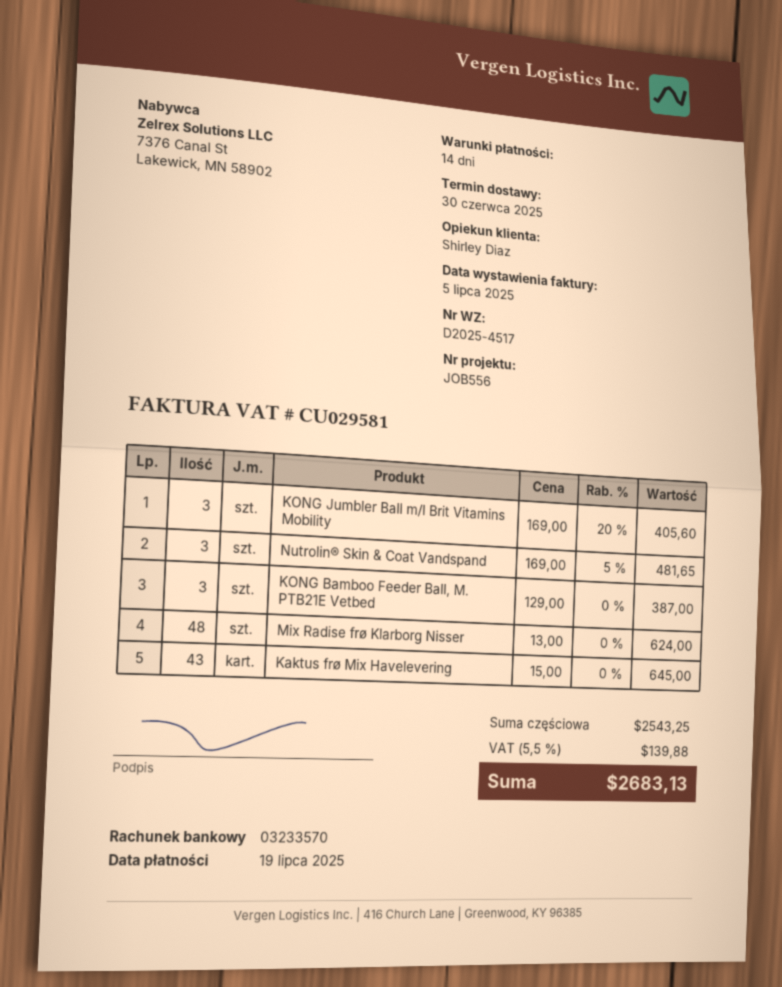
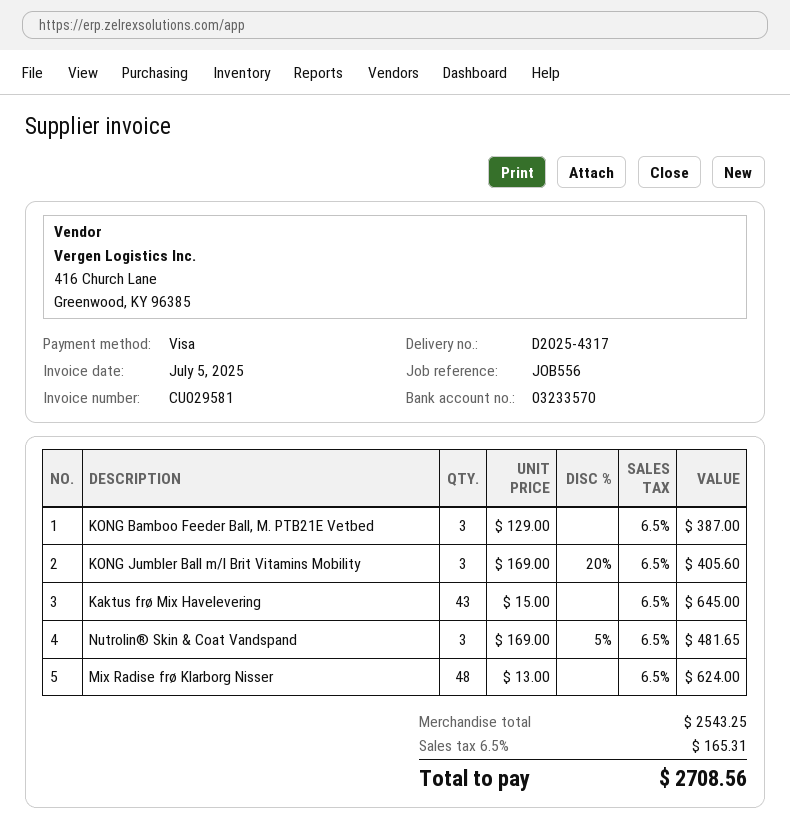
delivery note number: D2025-4517 -> D2025-4317
tax: 5.5% = 139.88 -> 6.5% = 165.31
total: 2683.13 -> 2708.56

